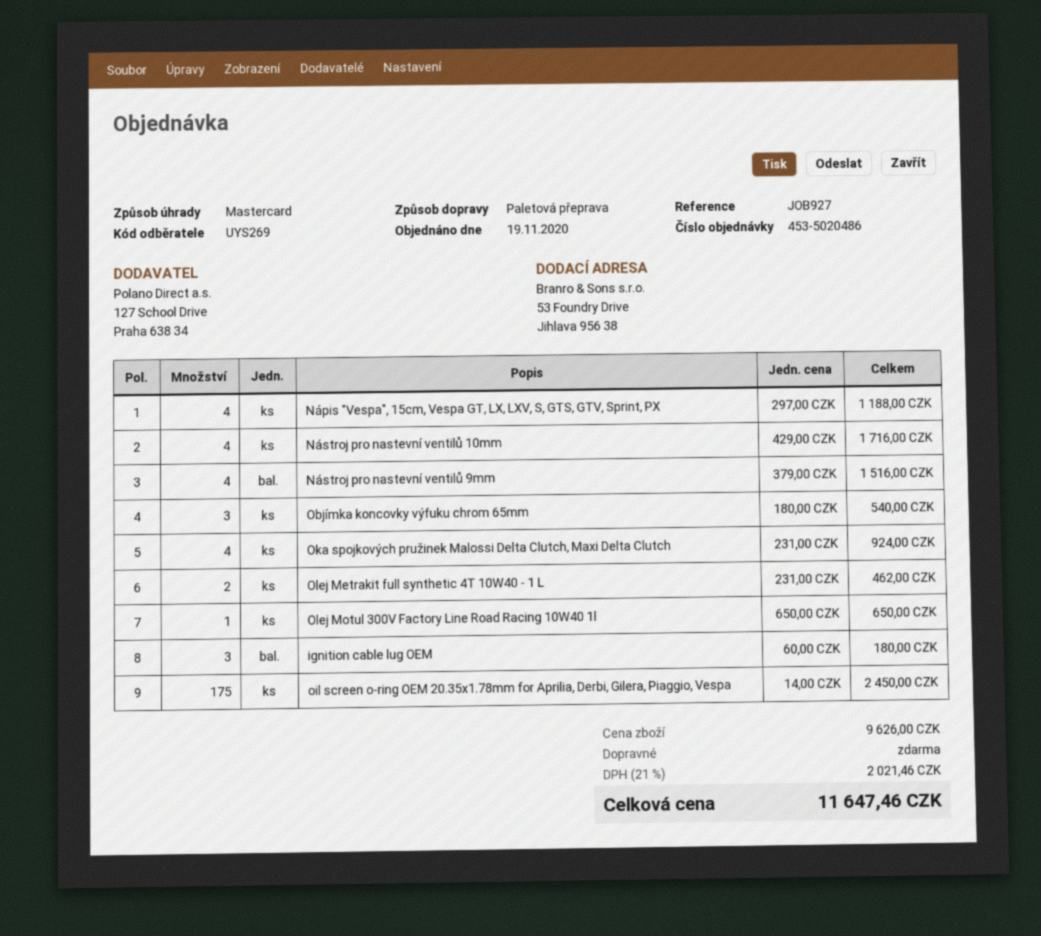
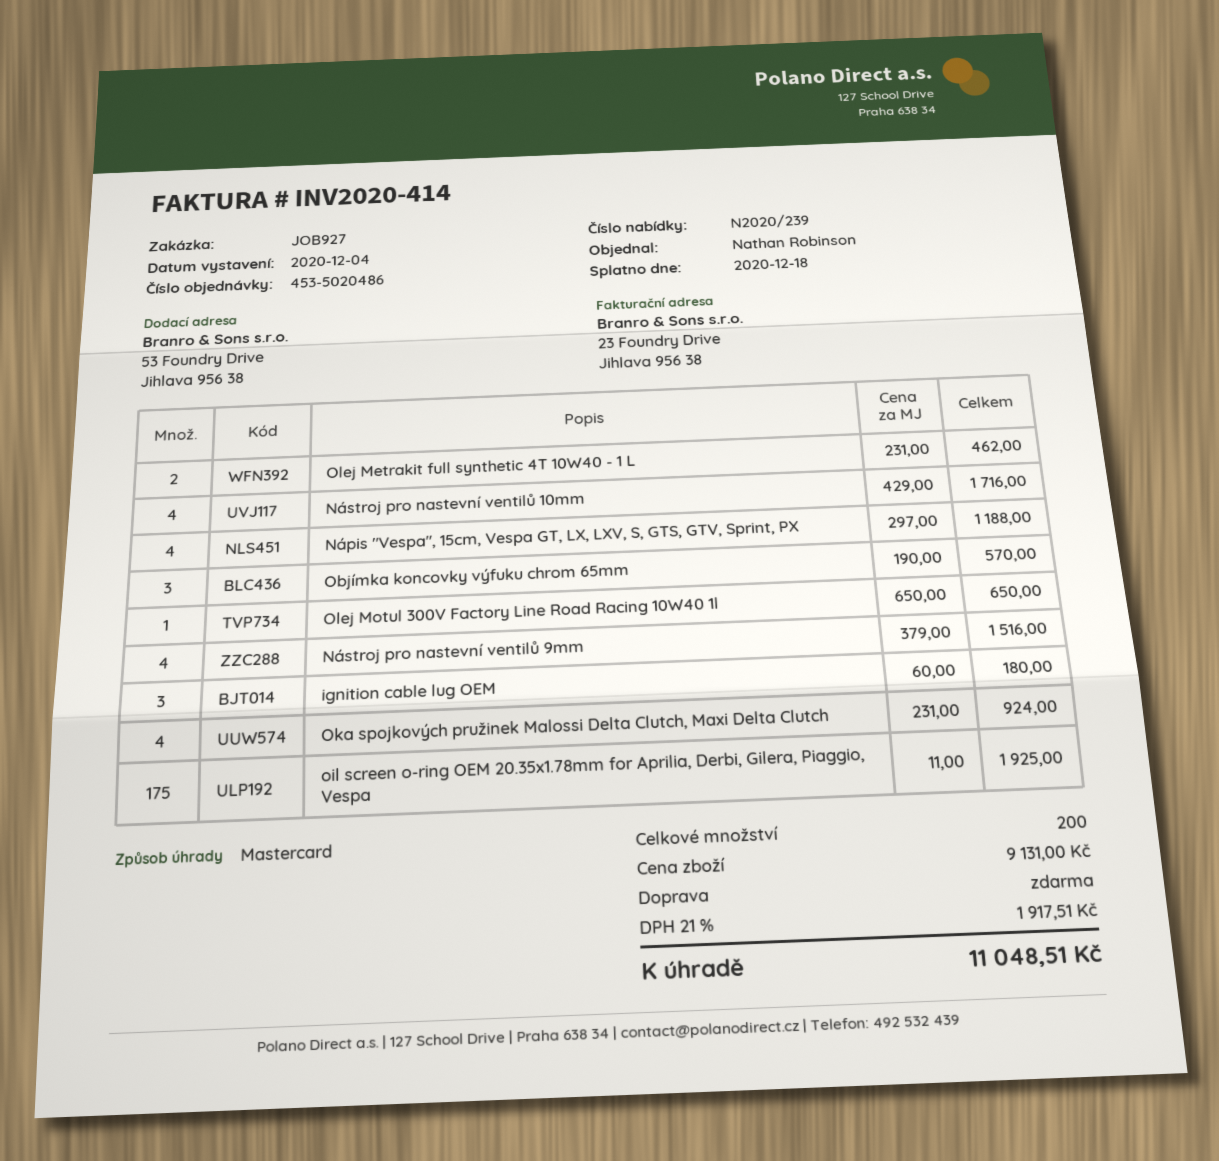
Objímka koncovky výfuku chrom 65mm: 3 x 180.00 = 540.00 -> 3 x 190.00 = 570.00
oil screen o-ring OEM 20.35x1.78mm for Aprilia, Derbi, Gilera, Piaggio, Vespa: 175 x 14.00 = 2450.00 -> 175 x 11.00 = 1925.00
subtotal: 9626.00 -> 9131.00
tax: 21% = 2021.46 -> 21% = 1917.51
total: 11647.46 -> 11048.51

